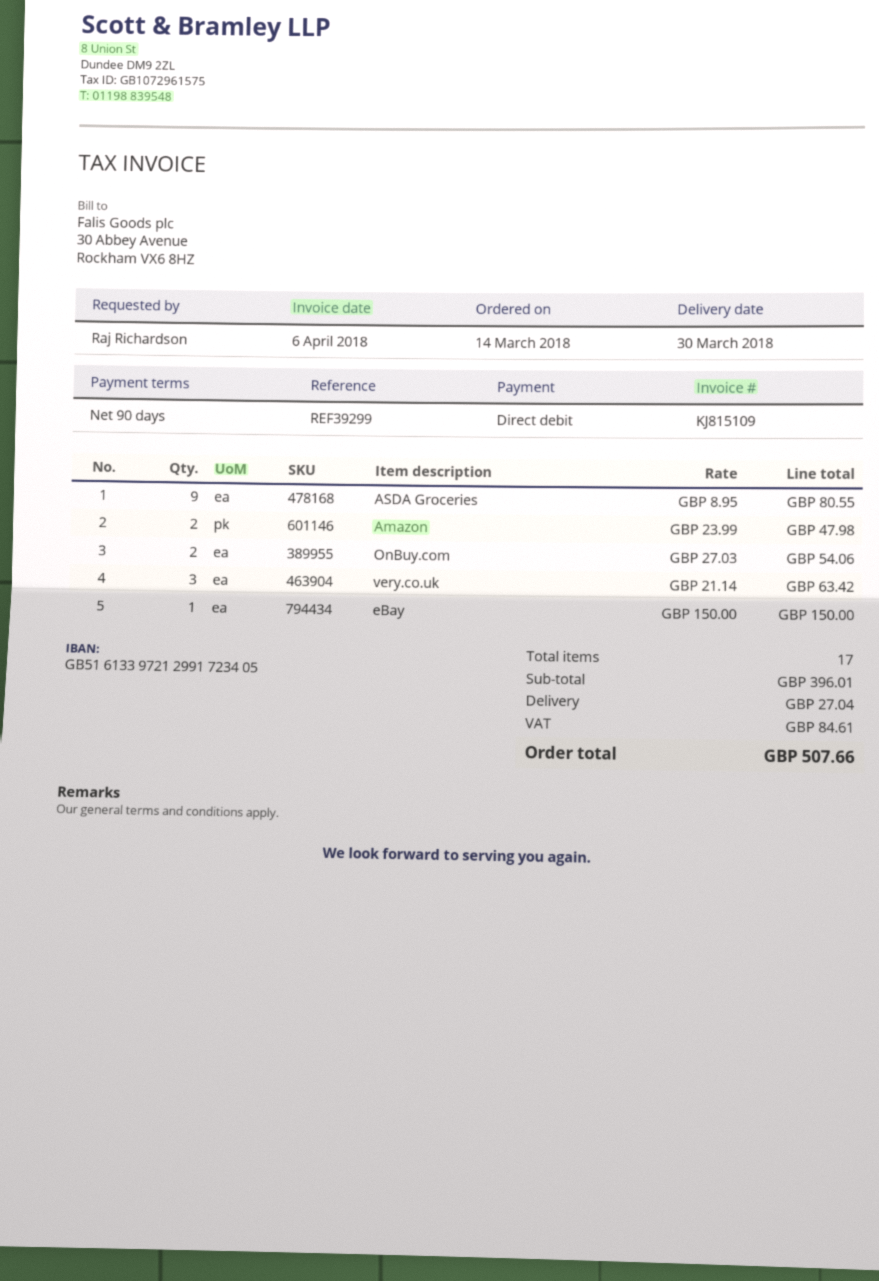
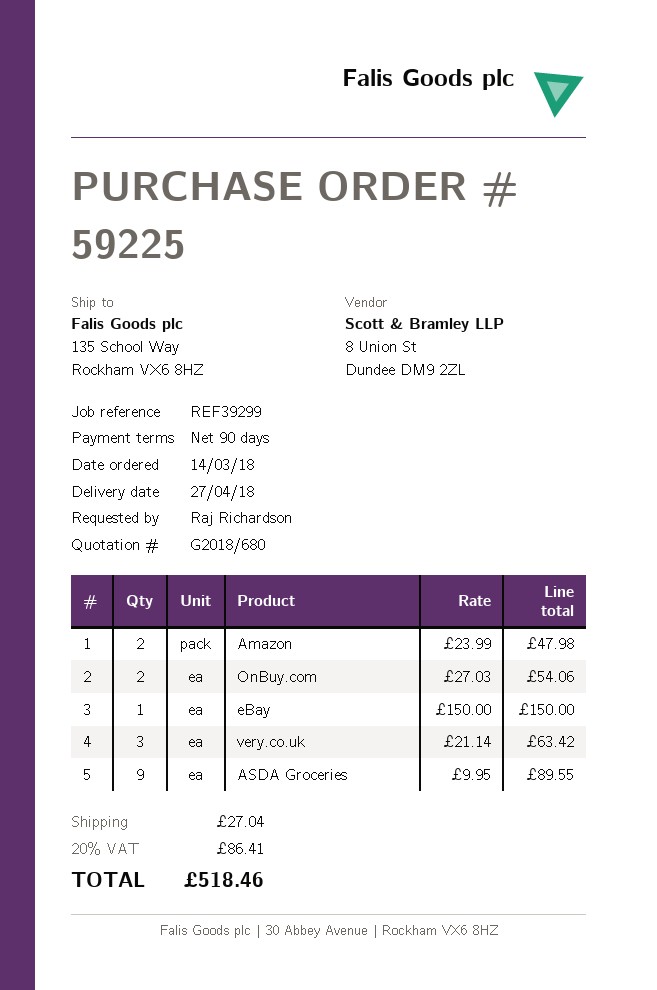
delivery date: 2018-03-30 -> 2018-04-27
ASDA Groceries: 9 x 8.95 = 80.55 -> 9 x 9.95 = 89.55
tax: 84.61 -> 86.41
total: 507.66 -> 518.46

